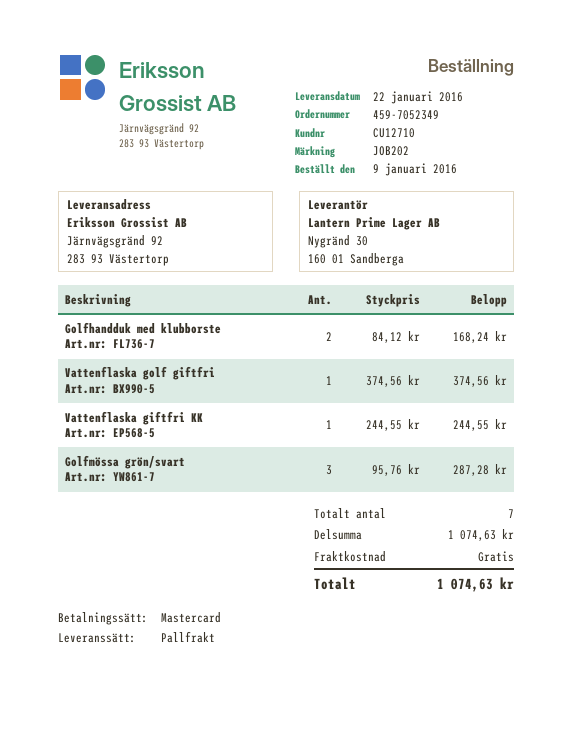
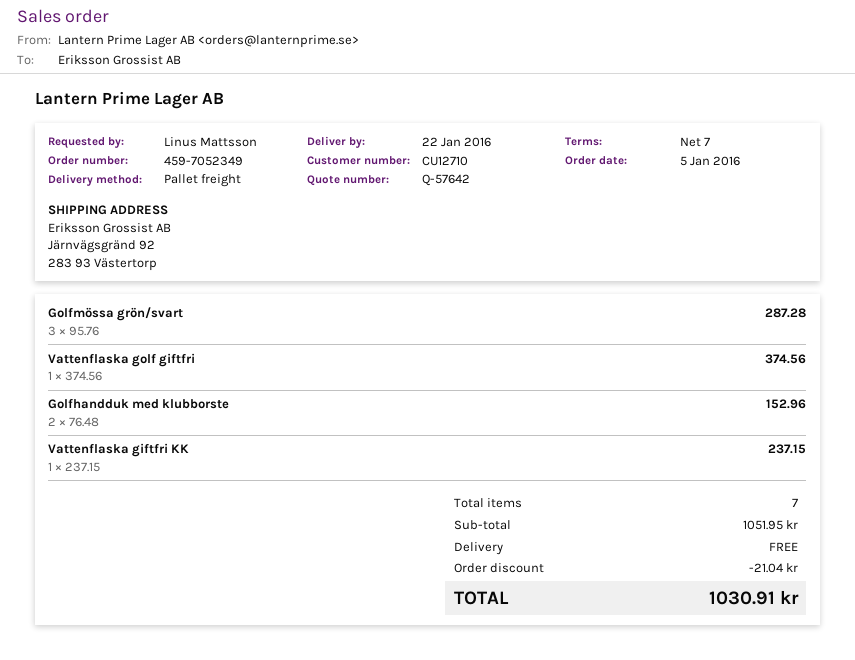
order date: 2016-01-09 -> 2016-01-05
Golfhandduk med klubborste: 2 x 84.12 = 168.24 -> 2 x 76.48 = 152.96
Vattenflaska giftfri KK: 1 x 244.55 = 244.55 -> 1 x 237.15 = 237.15
subtotal: 1074.63 -> 1051.95
discount: none -> 21.04
total: 1074.63 -> 1030.91

